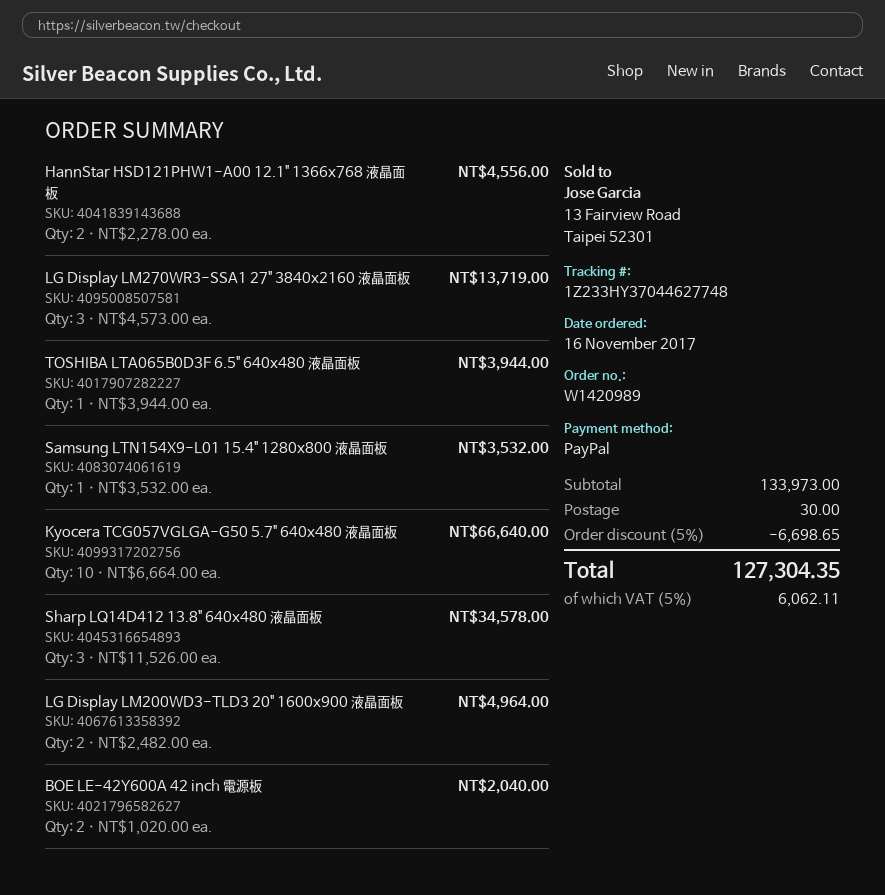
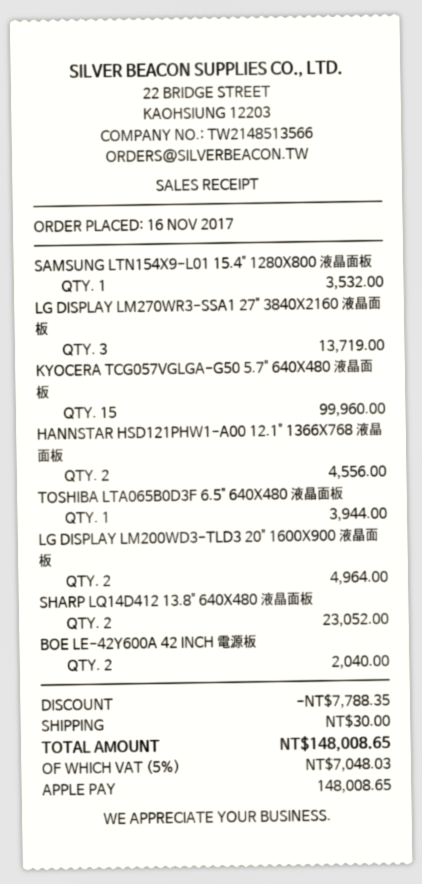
payment method: PayPal -> Apple Pay
Kyocera TCG057VGLGA-G50 5.7" 640x480 液晶面板: 10 for 66640.00 -> 15 for 99960.00
Sharp LQ14D412 13.8" 640x480 液晶面板: 3 for 34578.00 -> 2 for 23052.00
discount: 6698.65 -> 7788.35
tax: 5% = 6062.11 -> 5% = 7048.03
total: 127304.35 -> 148008.65

